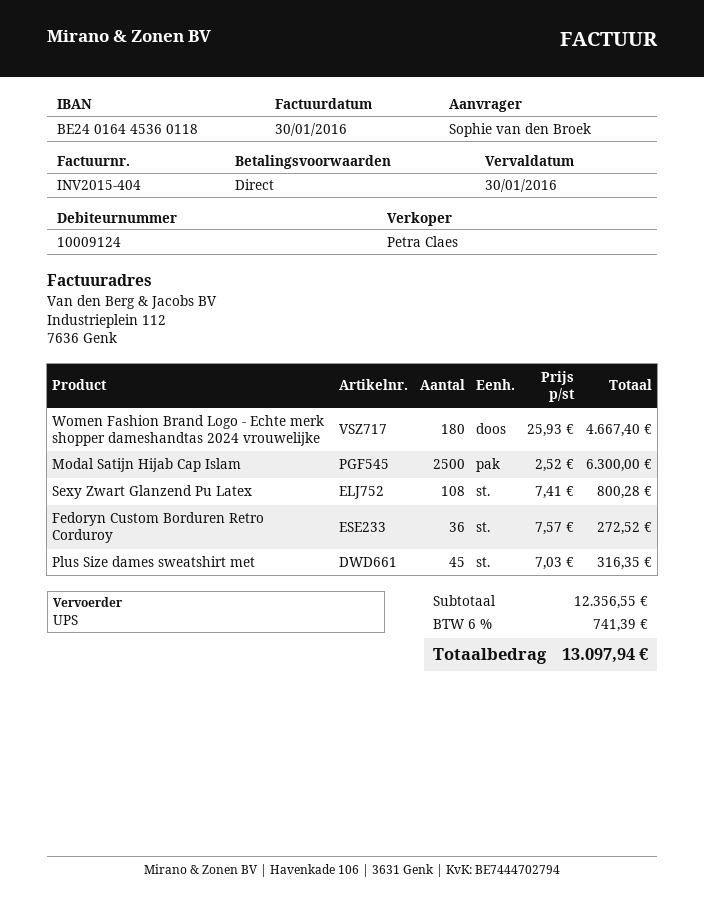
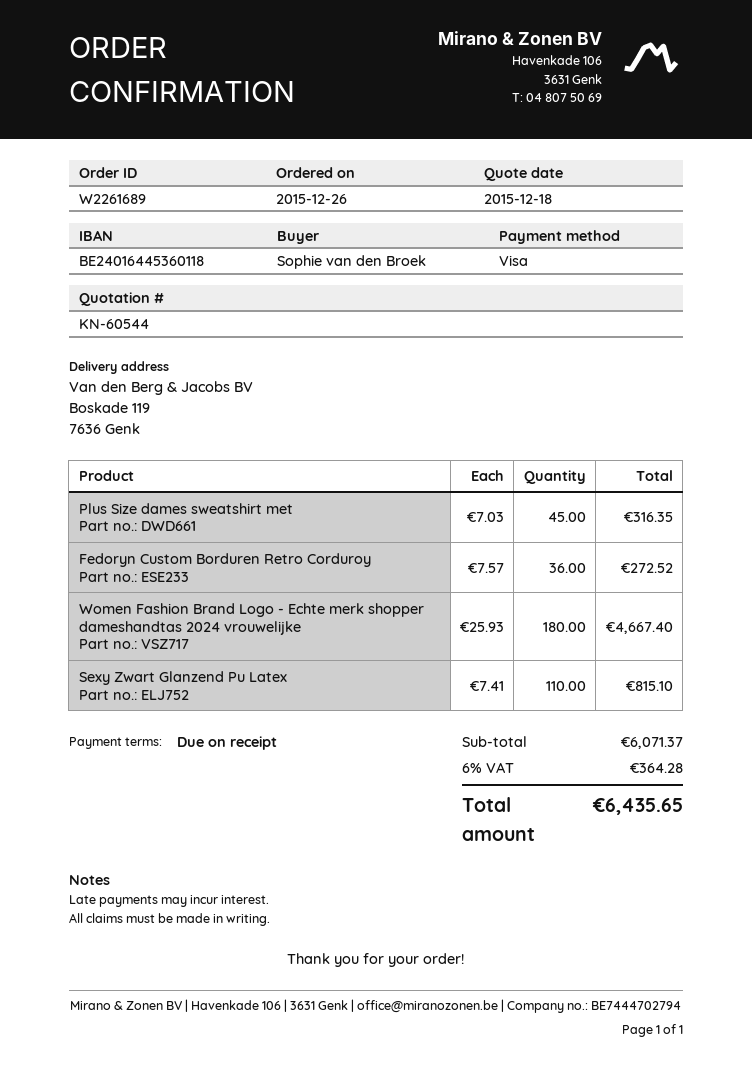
Modal Satijn Hijab Cap Islam: 2500 x 2.52 = 6300.00 -> none
Sexy Zwart Glanzend Pu Latex: 108 x 7.41 = 800.28 -> 110 x 7.41 = 815.10
subtotal: 12356.55 -> 6071.37
tax: 6% = 741.39 -> 6% = 364.28
total: 13097.94 -> 6435.65

